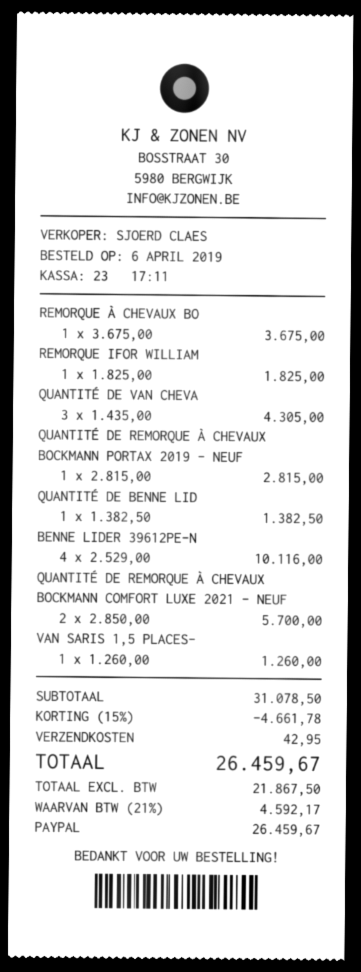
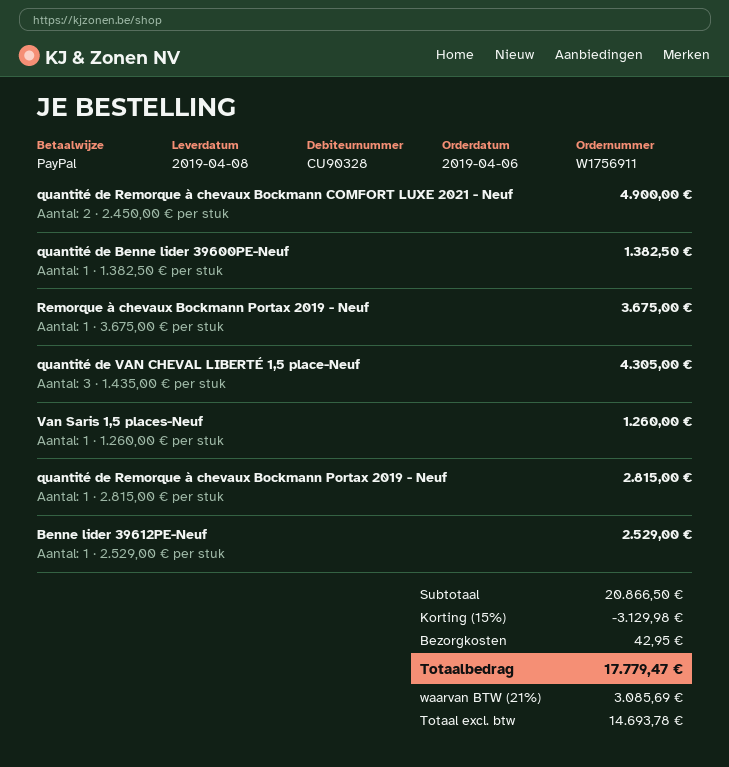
REMORQUE IFOR WILLIAM: 1 x 1825.00 = 1825.00 -> none
BENNE LIDER 39612PE-N: 4 x 2529.00 = 10116.00 -> 1 x 2529.00 = 2529.00
QUANTITÉ DE REMORQUE À CHEVAUX BOCKMANN COMFORT LUXE 2021 - NEUF: 2 x 2850.00 = 5700.00 -> 2 x 2450.00 = 4900.00
subtotal: 31078.50 -> 20866.50
discount: 15% = 4661.78 -> 15% = 3129.98
net: 21867.50 -> 14693.78
tax: 21% = 4592.17 -> 21% = 3085.69
total: 26459.67 -> 17779.47

